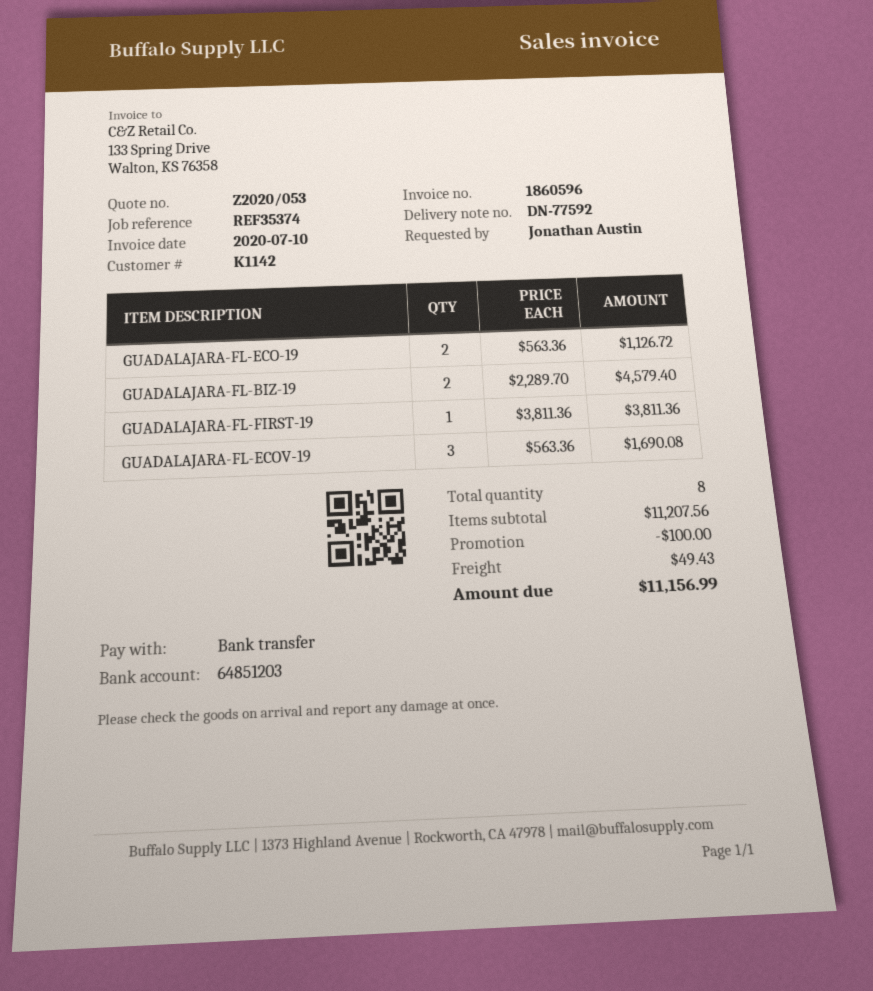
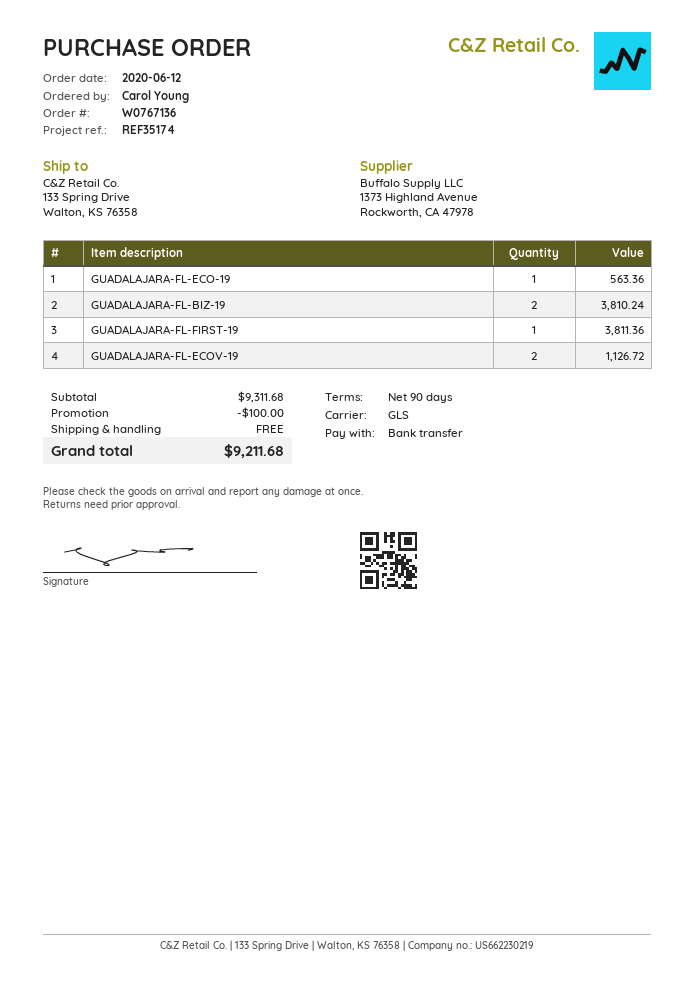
reference: REF35374 -> REF35174
ordered by: Jonathan Austin -> Carol Young
GUADALAJARA-FL-ECO-19: 2 for 1126.72 -> 1 for 563.36
GUADALAJARA-FL-BIZ-19: 2 for 4579.40 -> 2 for 3810.24
GUADALAJARA-FL-ECOV-19: 3 for 1690.08 -> 2 for 1126.72
subtotal: 11207.56 -> 9311.68
shipping: 49.43 -> 0.00
total: 11156.99 -> 9211.68

